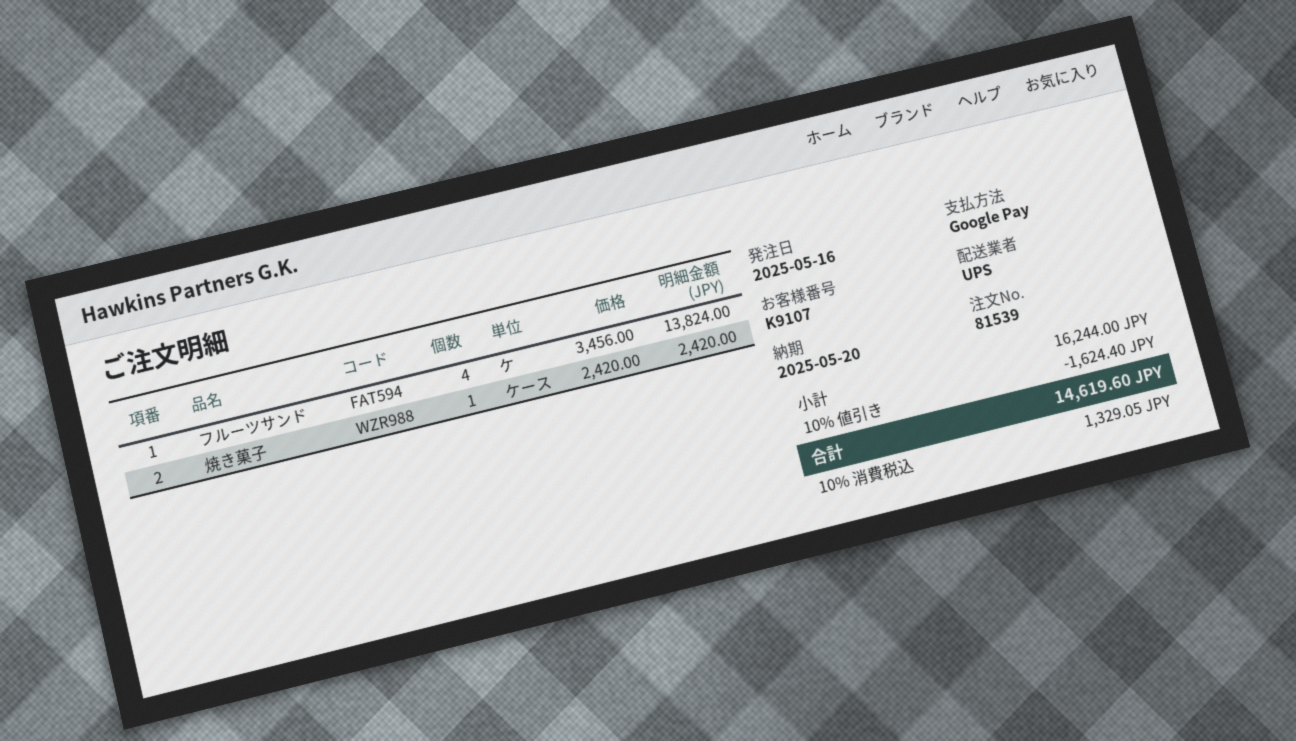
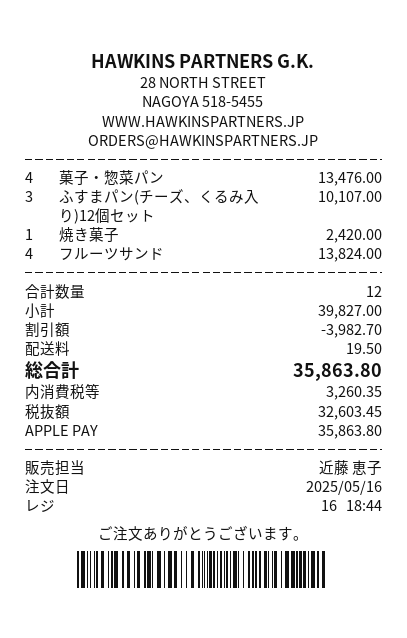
payment method: Google Pay -> Apple Pay
菓子・惣菜パン: none -> 4 for 13476.00
ふすまパン(チーズ、くるみ入り)12個セット: none -> 3 for 10107.00
subtotal: 16244.00 -> 39827.00
discount: 1624.40 -> 3982.70
shipping: none -> 19.50
tax: 1329.05 -> 3260.35
total: 14619.60 -> 35863.80

